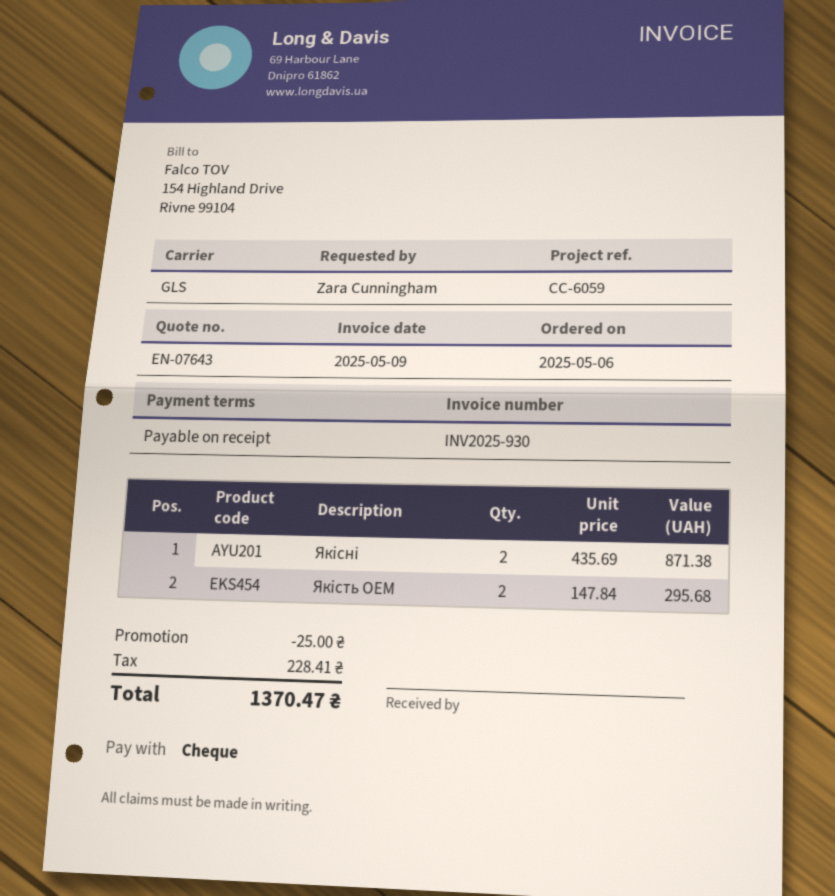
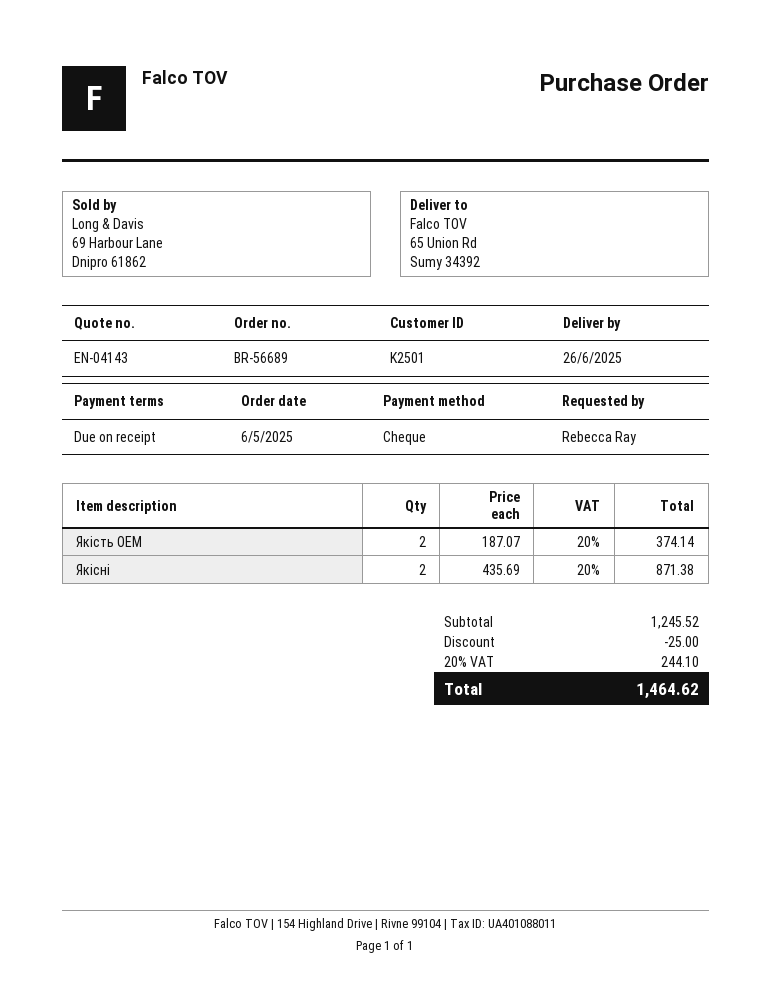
quote number: EN-07643 -> EN-04143
ordered by: Zara Cunningham -> Rebecca Ray
Якість OEM: 2 x 147.84 = 295.68 -> 2 x 187.07 = 374.14
tax: 228.41 -> 244.10
total: 1370.47 -> 1464.62

